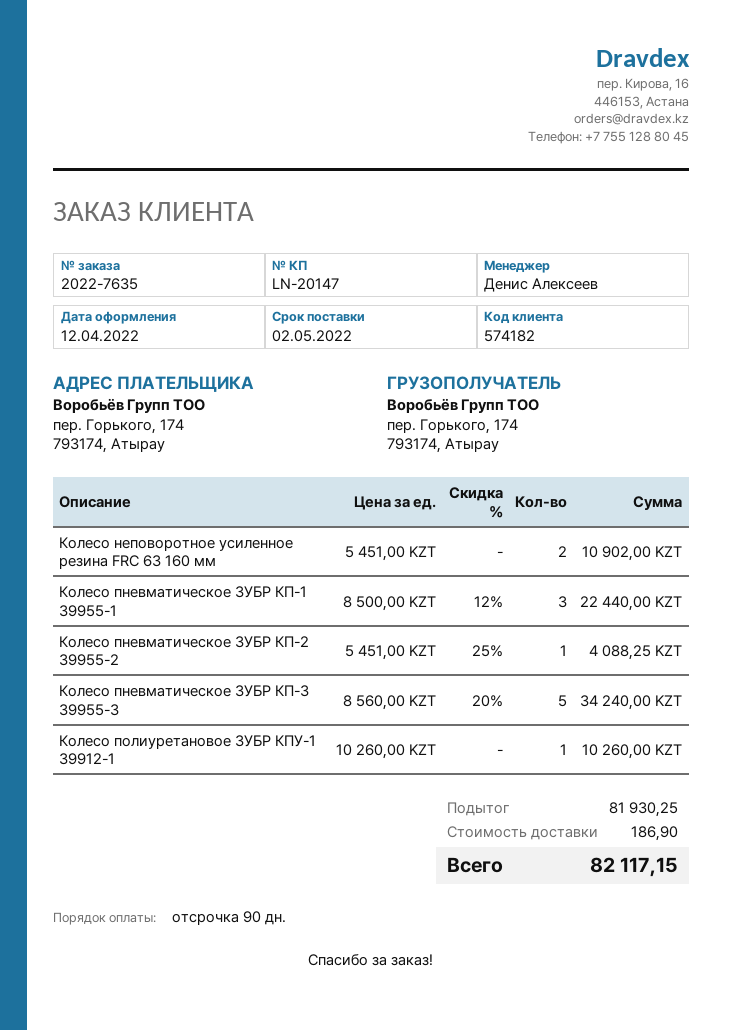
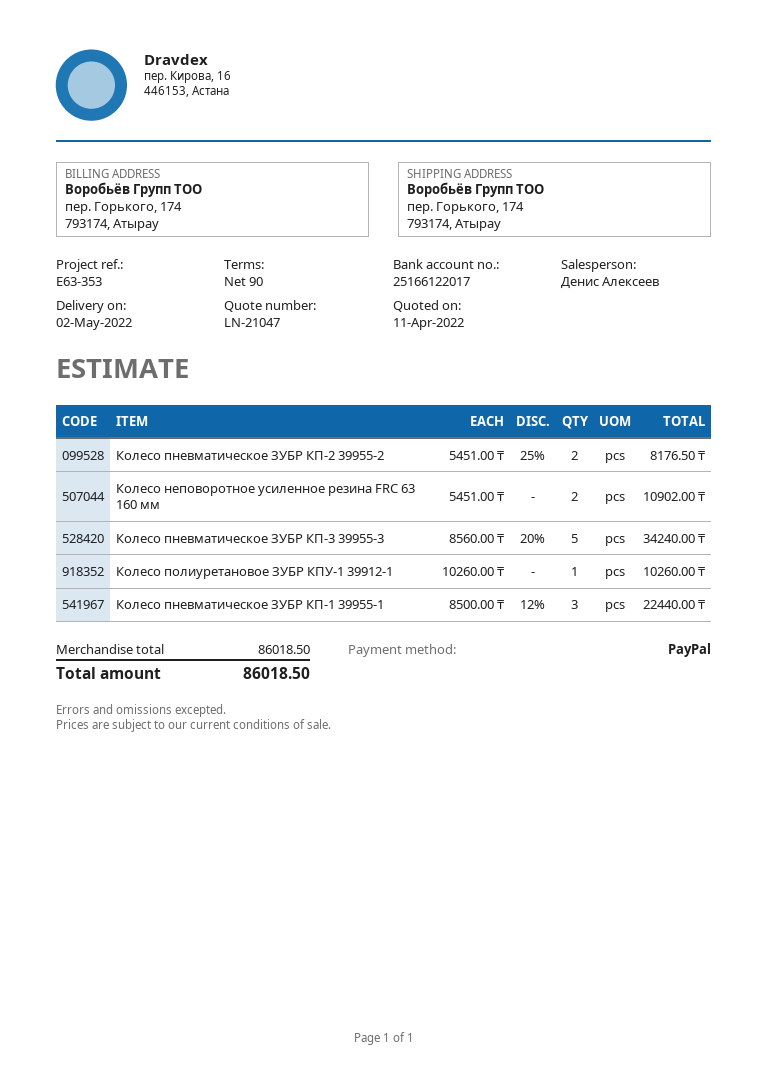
quote number: LN-20147 -> LN-21047
Колесо пневматическое ЗУБР КП-2 39955-2: 1 x 5451.00 - 25% = 4088.25 -> 2 x 5451.00 - 25% = 8176.50
subtotal: 81930.25 -> 86018.50
shipping: 186.90 -> none
total: 82117.15 -> 86018.50

